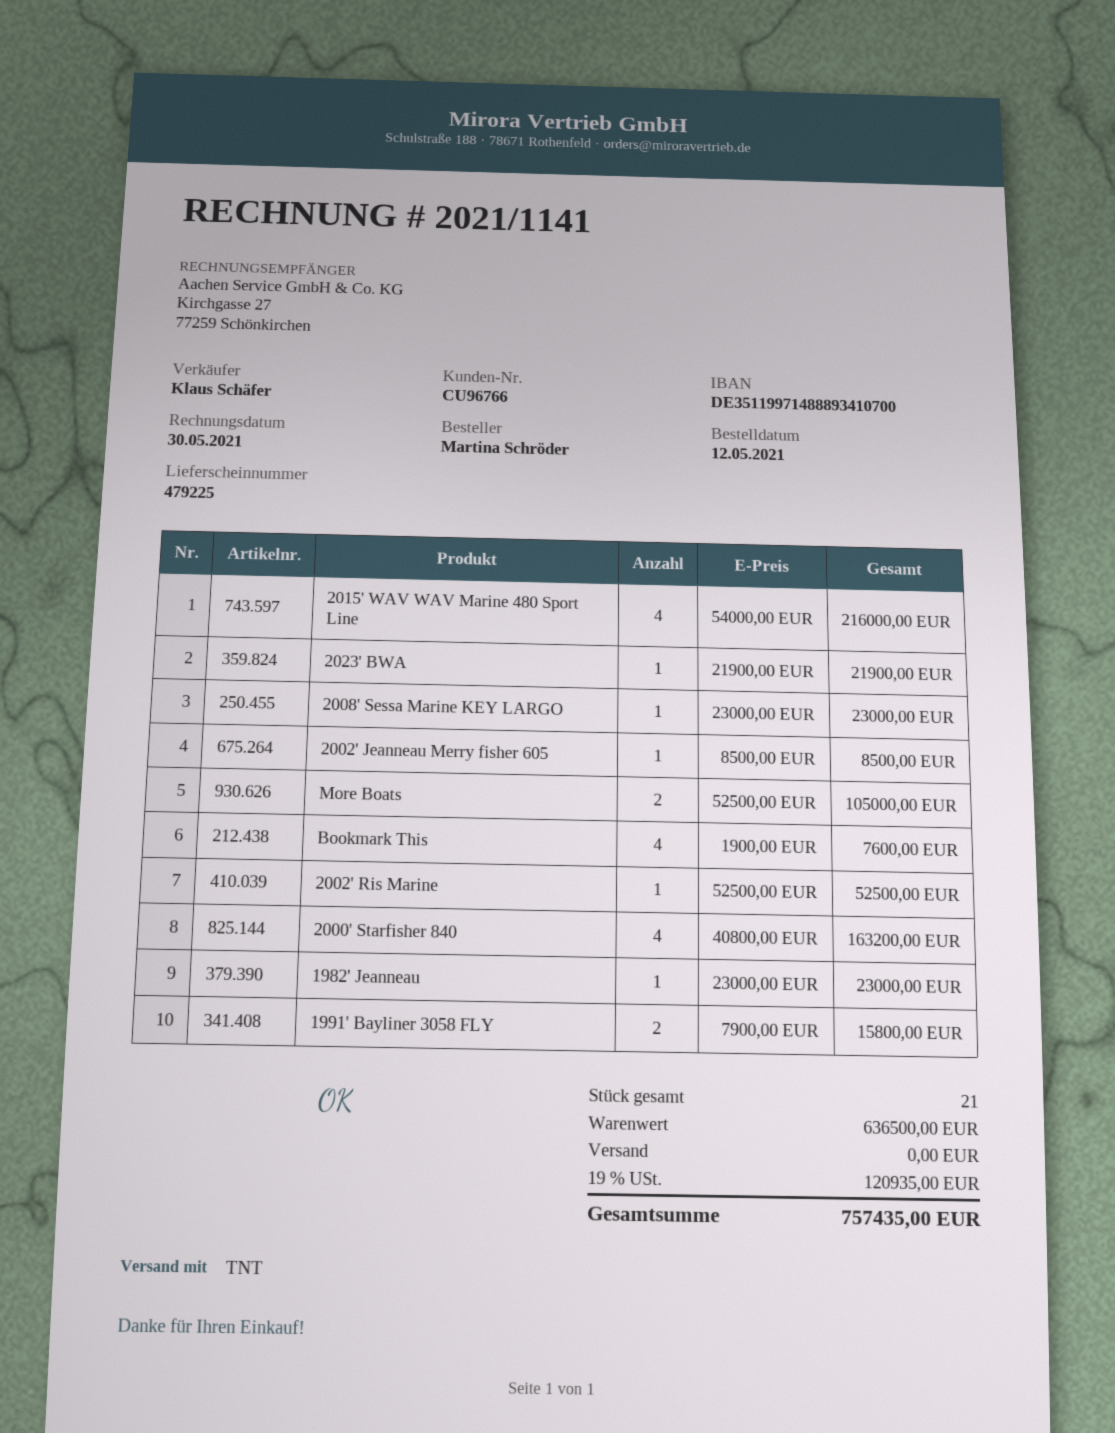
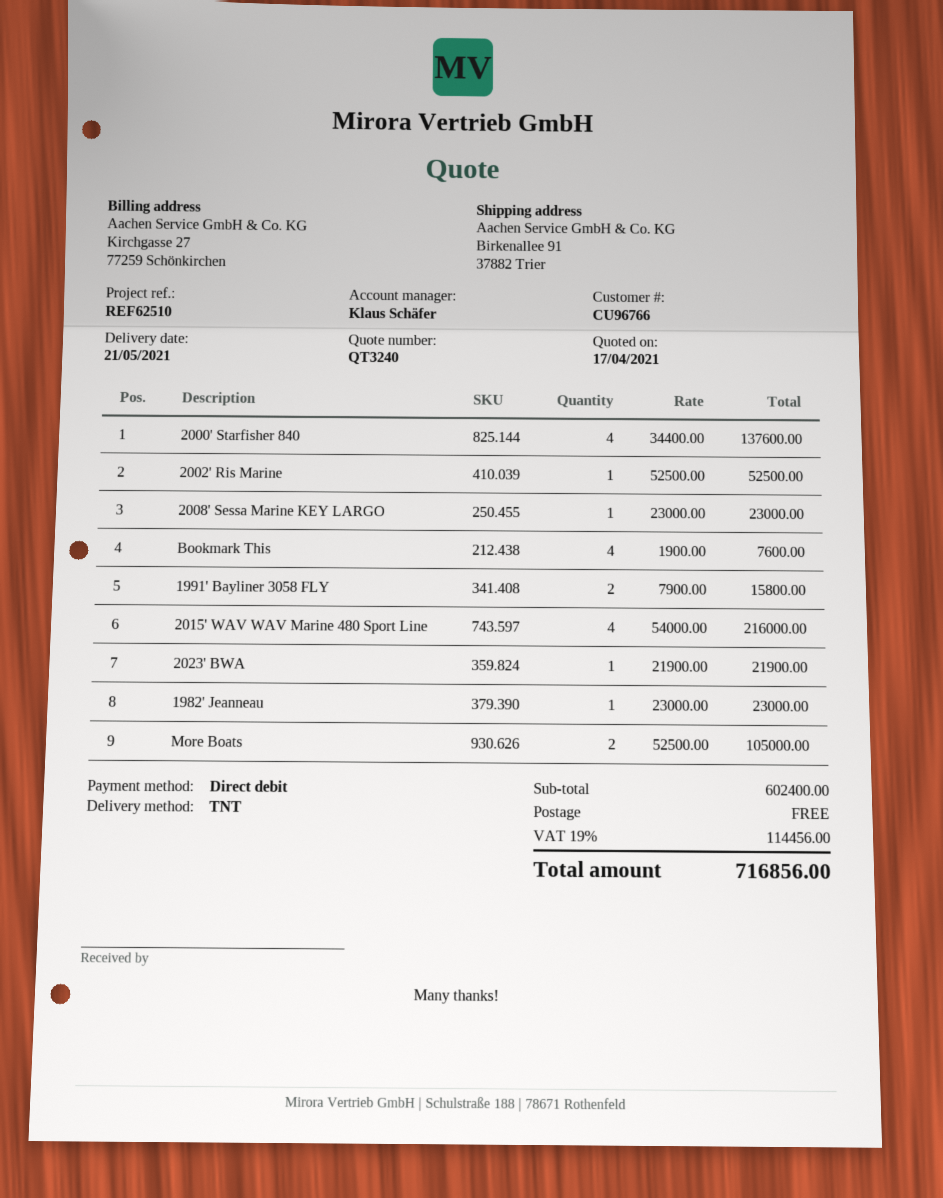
2002' Jeanneau Merry fisher 605: 1 x 8500.00 = 8500.00 -> none
2000' Starfisher 840: 4 x 40800.00 = 163200.00 -> 4 x 34400.00 = 137600.00
subtotal: 636500.00 -> 602400.00
tax: 19% = 120935.00 -> 19% = 114456.00
total: 757435.00 -> 716856.00

